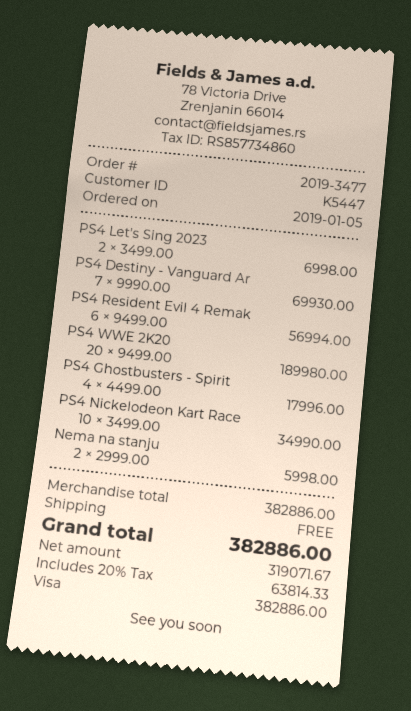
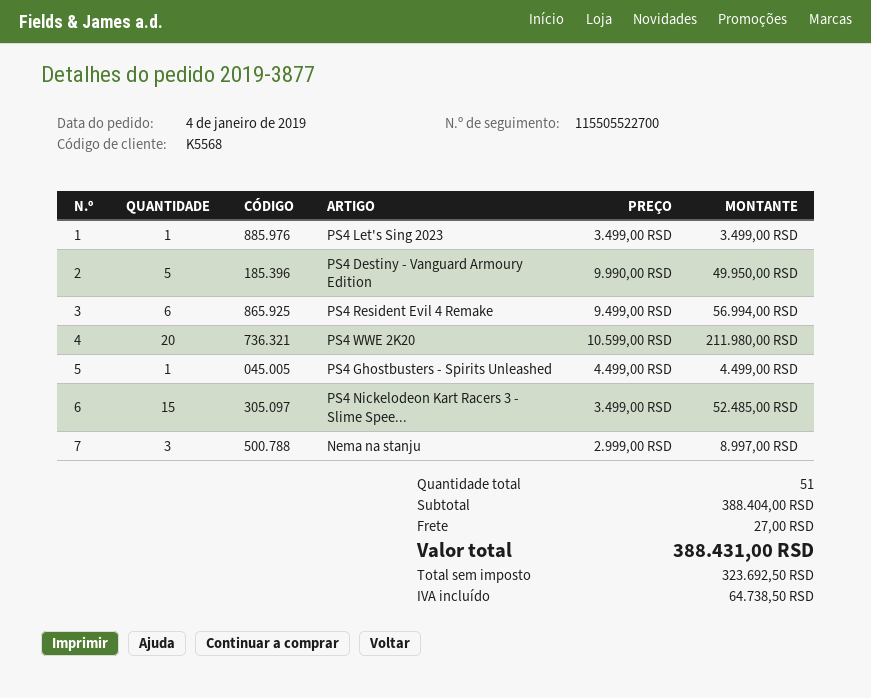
order number: 2019-3477 -> 2019-3877
order date: 2019-01-05 -> 2019-01-04
customer number: K5447 -> K5568
PS4 Let's Sing 2023: 2 x 3499.00 = 6998.00 -> 1 x 3499.00 = 3499.00
PS4 Destiny - Vanguard Ar: 7 x 9990.00 = 69930.00 -> 5 x 9990.00 = 49950.00
PS4 WWE 2K20: 20 x 9499.00 = 189980.00 -> 20 x 10599.00 = 211980.00
PS4 Ghostbusters - Spirit: 4 x 4499.00 = 17996.00 -> 1 x 4499.00 = 4499.00
PS4 Nickelodeon Kart Race: 10 x 3499.00 = 34990.00 -> 15 x 3499.00 = 52485.00
Nema na stanju: 2 x 2999.00 = 5998.00 -> 3 x 2999.00 = 8997.00
subtotal: 382886.00 -> 388404.00
shipping: 0.00 -> 27.00
net: 319071.67 -> 323692.50
tax: 63814.33 -> 64738.50
total: 382886.00 -> 388431.00

